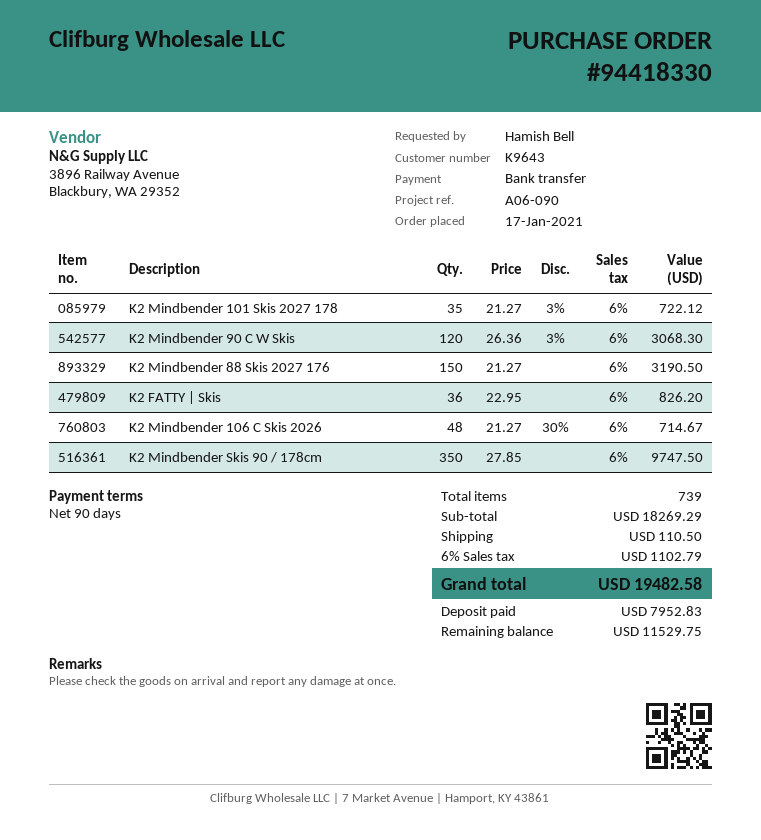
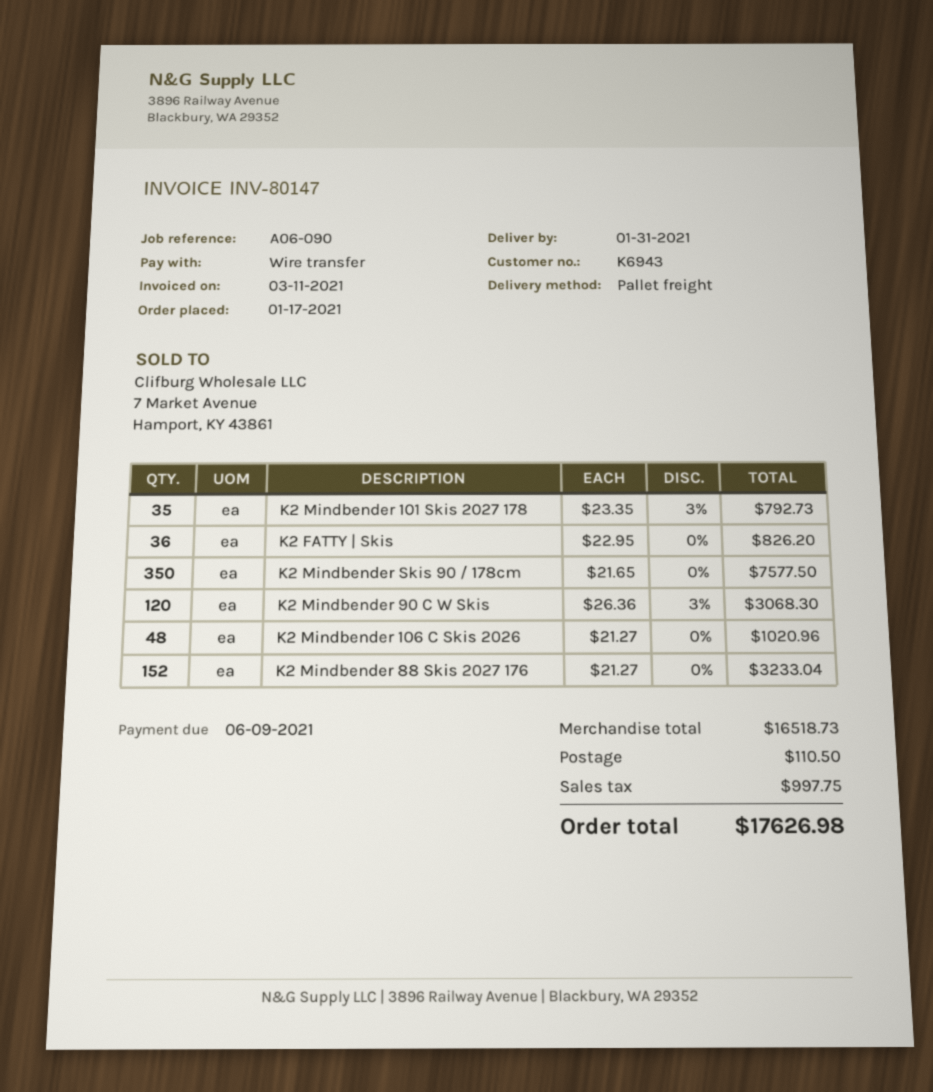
customer number: K9643 -> K6943
K2 Mindbender 101 Skis 2027 178: 35 x 21.27 - 3% = 722.12 -> 35 x 23.35 - 3% = 792.73
K2 Mindbender 88 Skis 2027 176: 150 x 21.27 = 3190.50 -> 152 x 21.27 = 3233.04
K2 Mindbender 106 C Skis 2026: 48 x 21.27 - 30% = 714.67 -> 48 x 21.27 = 1020.96
K2 Mindbender Skis 90 / 178cm: 350 x 27.85 = 9747.50 -> 350 x 21.65 = 7577.50
subtotal: 18269.29 -> 16518.73
tax: 1102.79 -> 997.75
total: 19482.58 -> 17626.98

